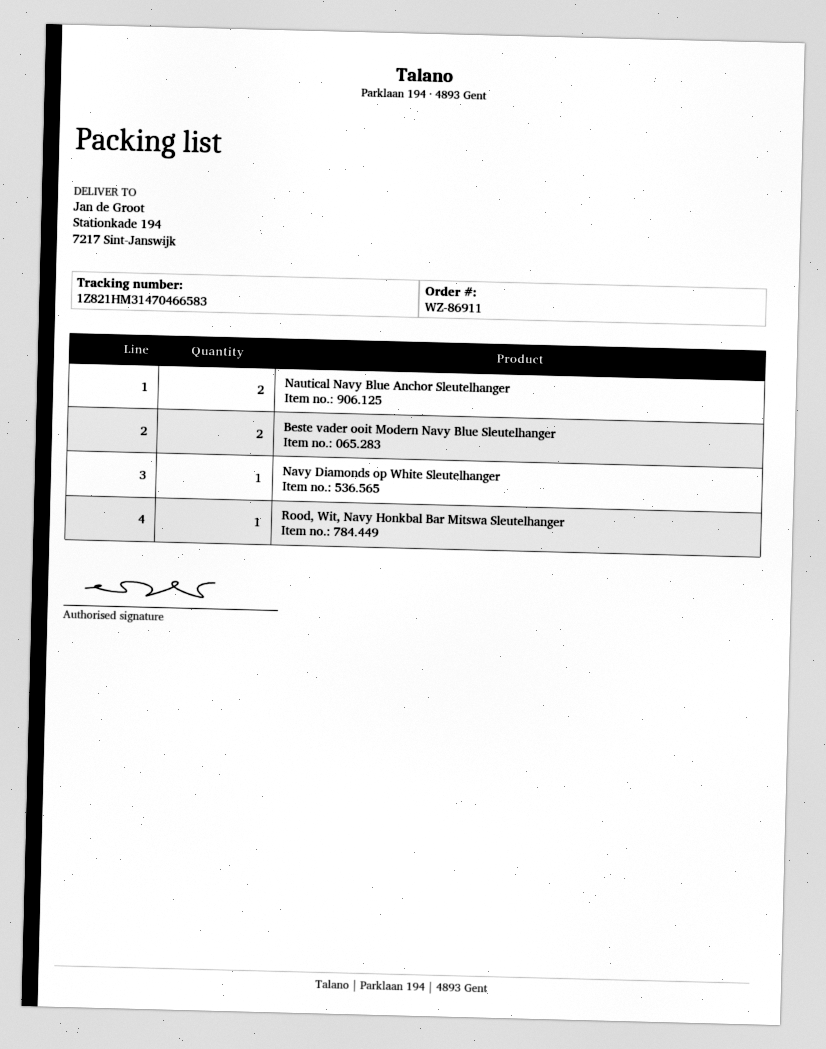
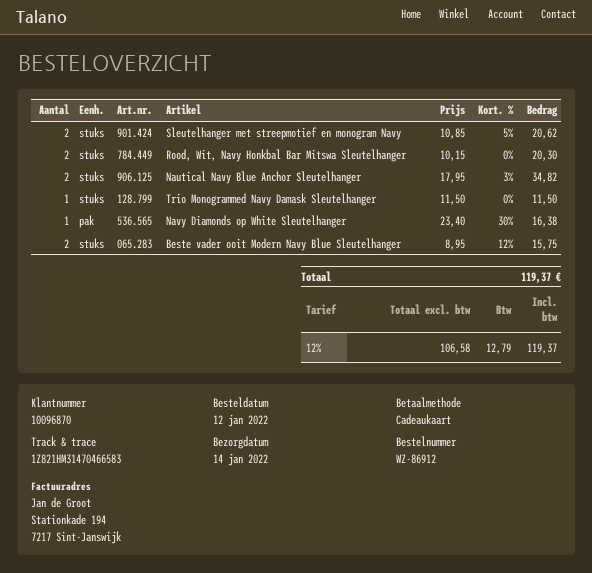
order number: WZ-86911 -> WZ-86912
Rood, Wit, Navy Honkbal Bar Mitswa Sleutelhanger: 1 -> 2
Sleutelhanger met streepmotief en monogram Navy: none -> 2
Trio Monogrammed Navy Damask Sleutelhanger: none -> 1

